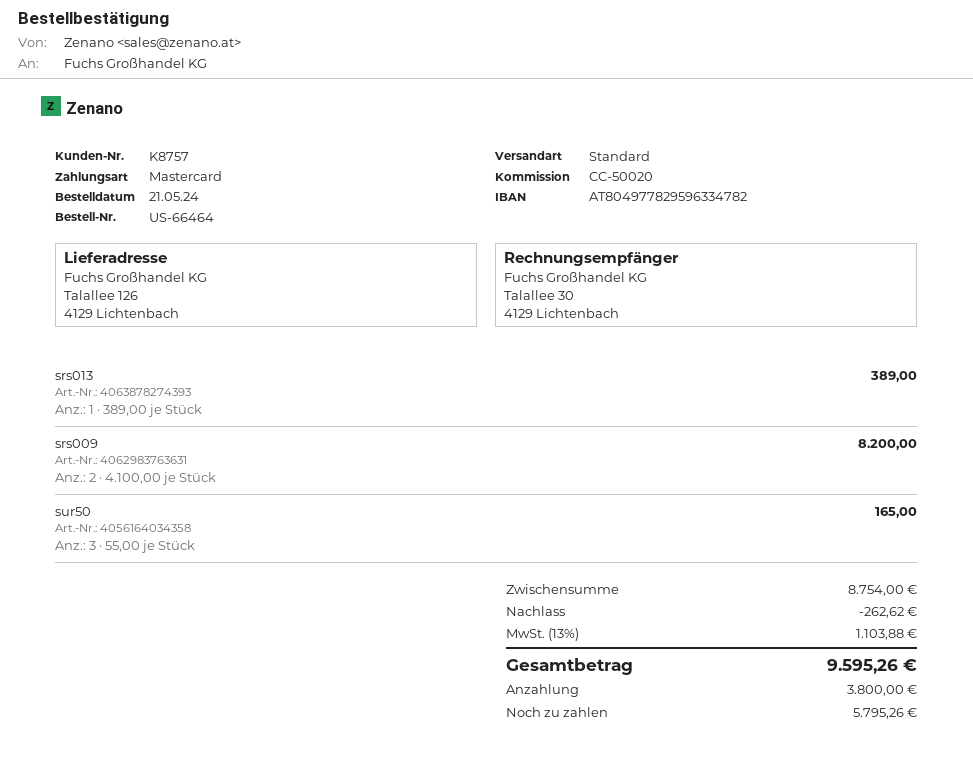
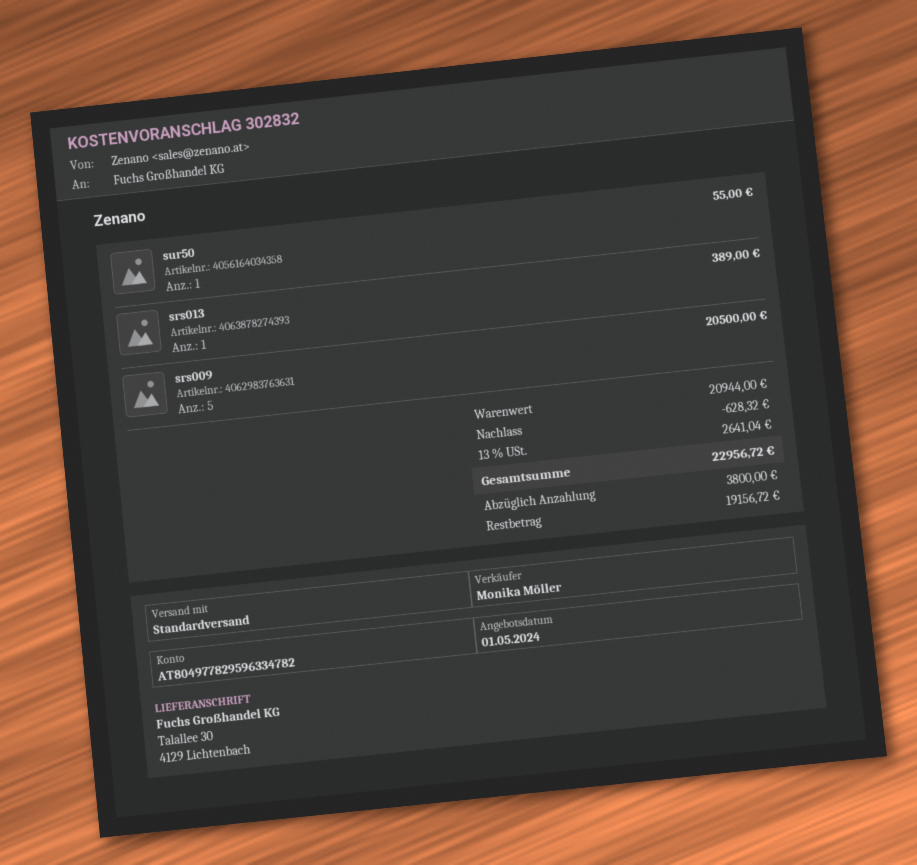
ship to: Talallee 126, 4129 Lichtenbach -> Talallee 30, 4129 Lichtenbach
srs009: 2 for 8200.00 -> 5 for 20500.00
sur50: 3 for 165.00 -> 1 for 55.00
subtotal: 8754.00 -> 20944.00
discount: 262.62 -> 628.32
tax: 13% = 1103.88 -> 13% = 2641.04
total: 9595.26 -> 22956.72
balance: 5795.26 -> 19156.72

